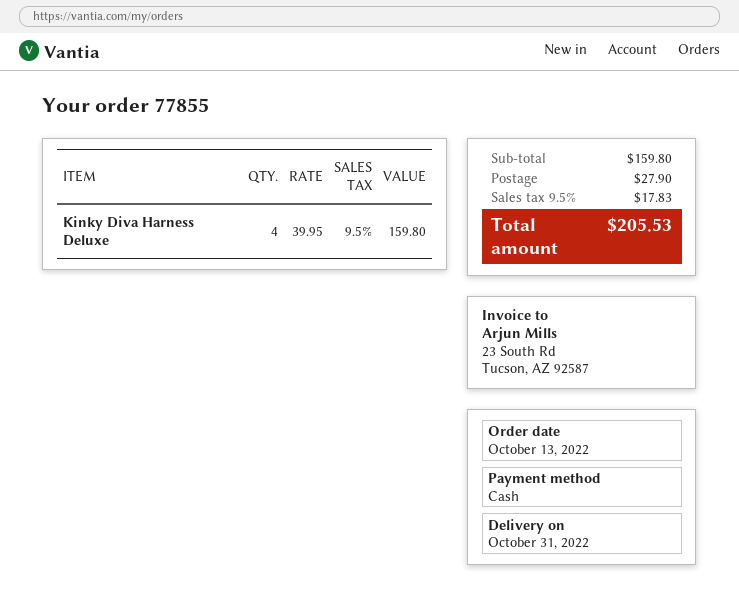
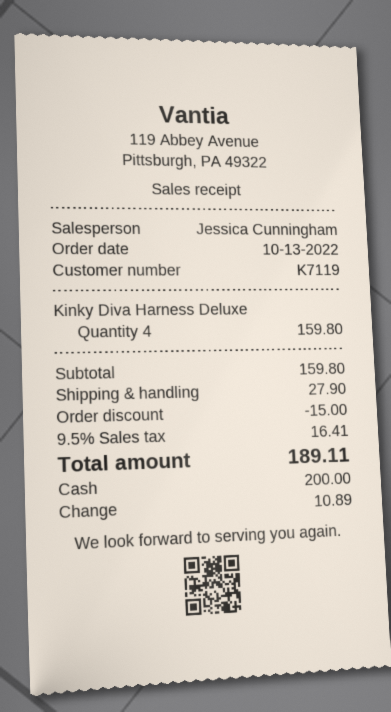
discount: none -> 15.00
tax: 9.5% = 17.83 -> 9.5% = 16.41
total: 205.53 -> 189.11

